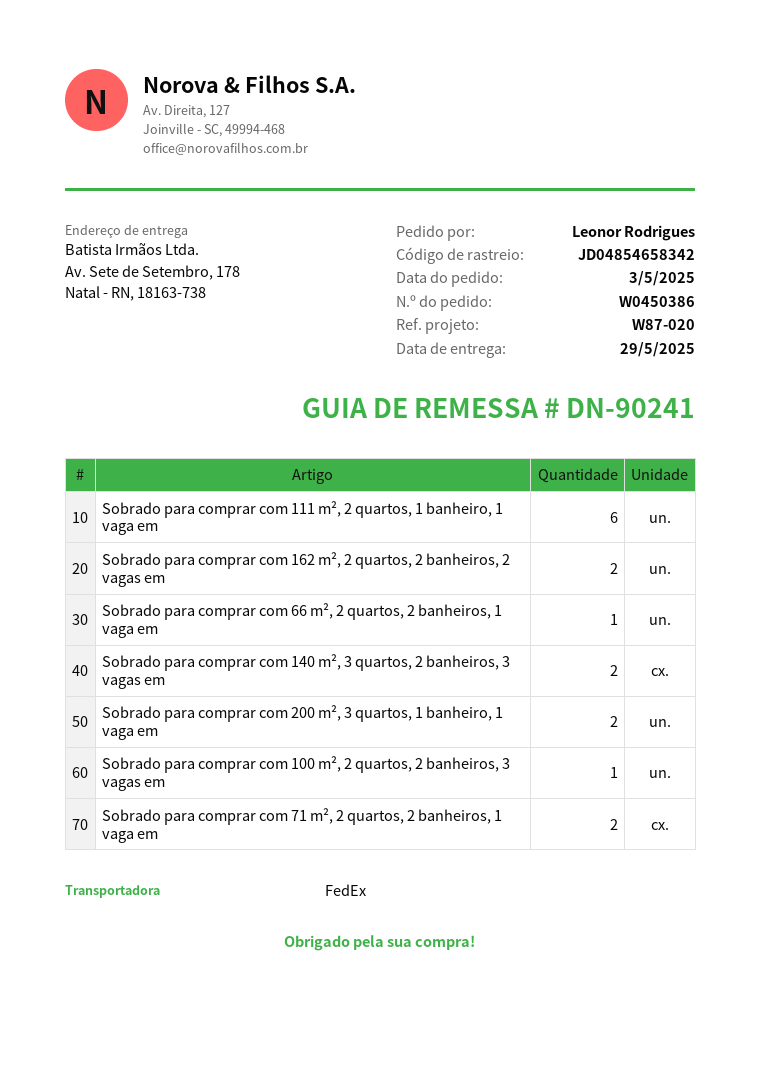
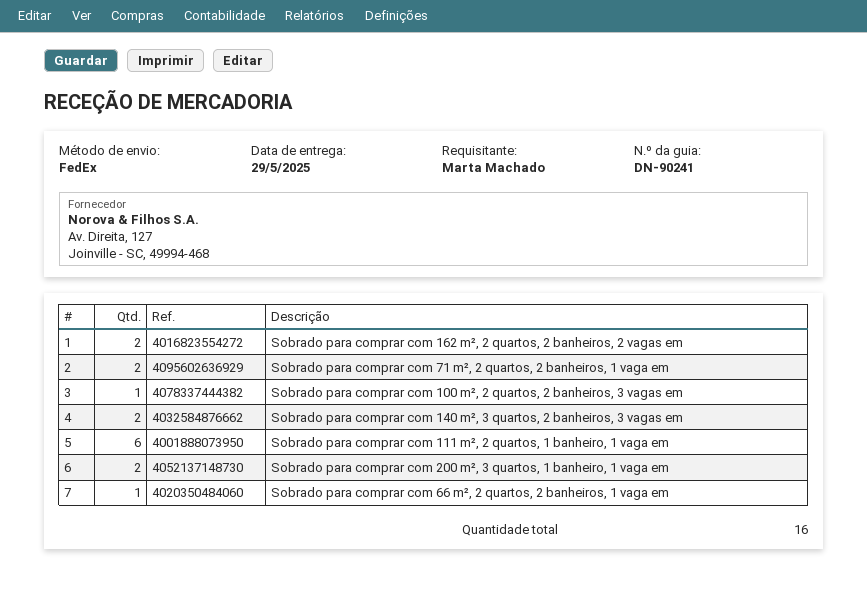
ordered by: Leonor Rodrigues -> Marta Machado

